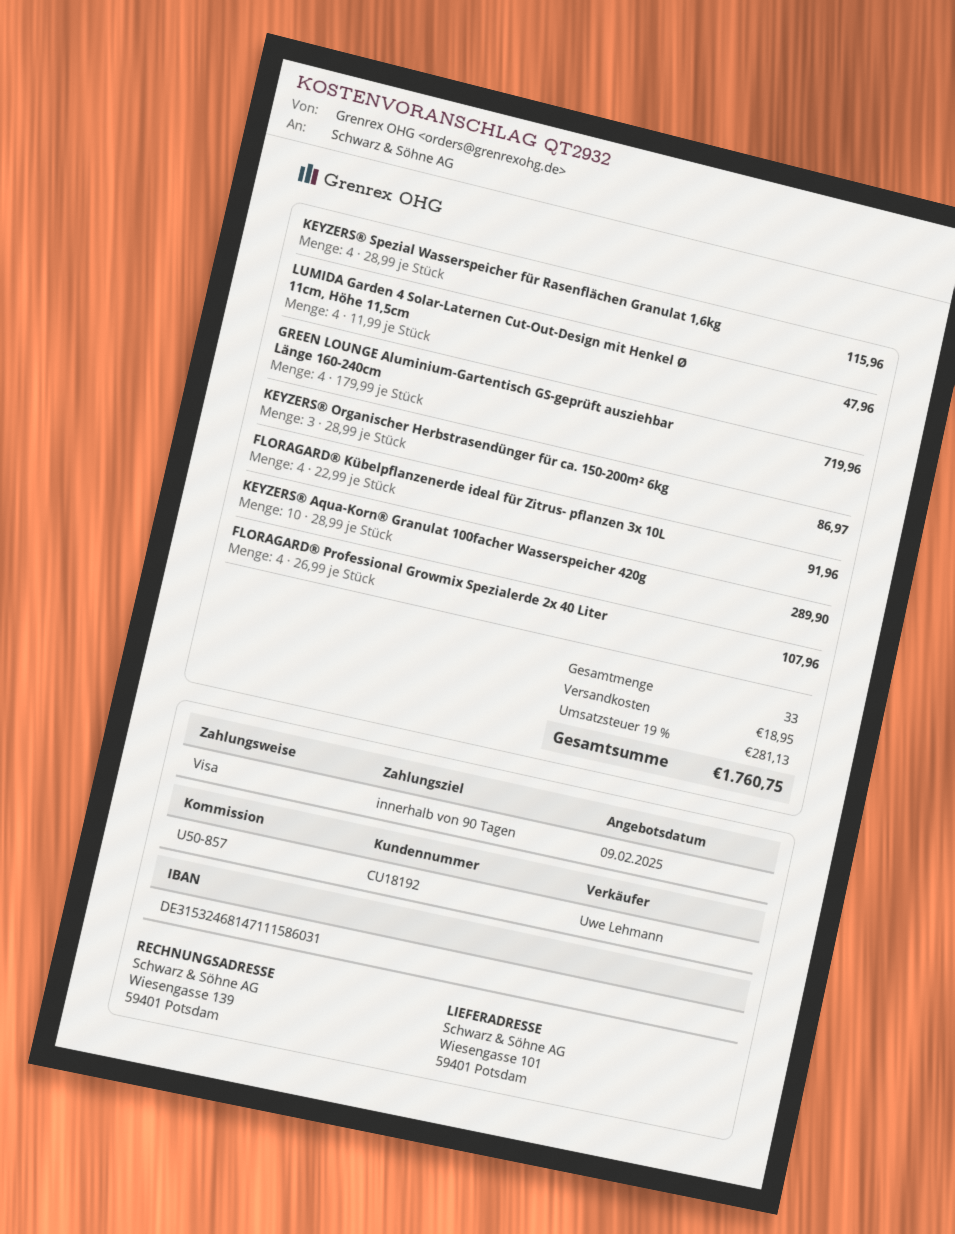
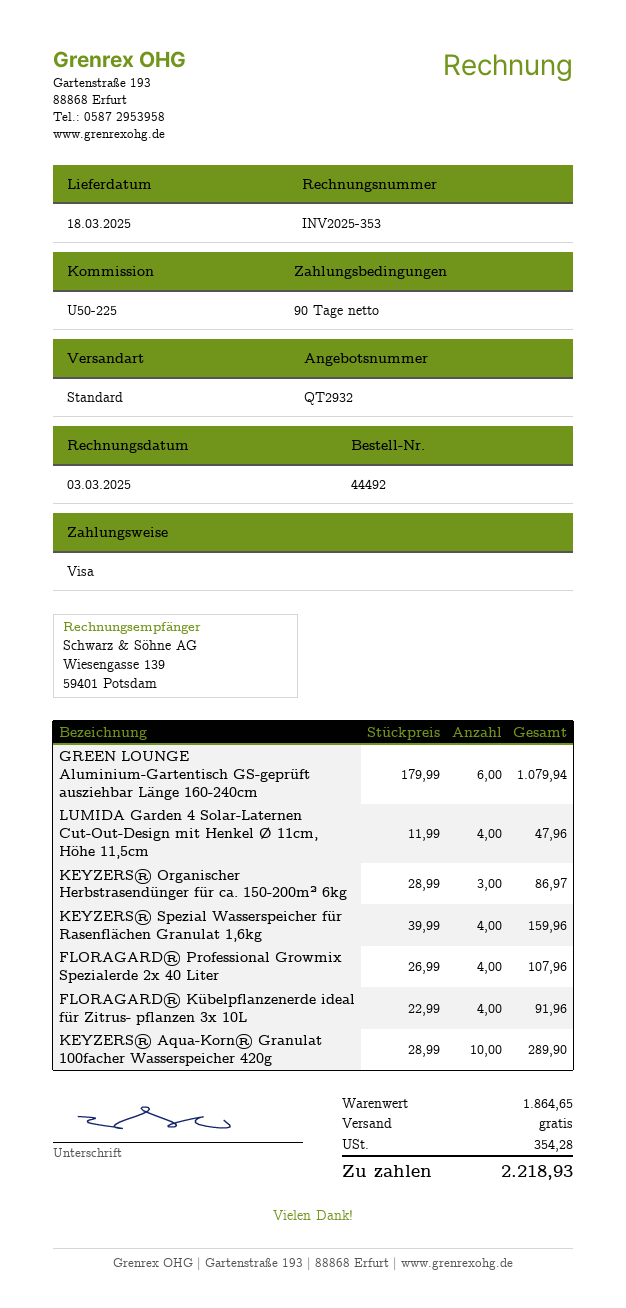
reference: U50-857 -> U50-225
KEYZERS® Spezial Wasserspeicher für Rasenflächen Granulat 1,6kg: 4 x 28.99 = 115.96 -> 4 x 39.99 = 159.96
GREEN LOUNGE Aluminium-Gartentisch GS-geprüft ausziehbar Länge 160-240cm: 4 x 179.99 = 719.96 -> 6 x 179.99 = 1079.94
shipping: 18.95 -> 0.00
tax: 281.13 -> 354.28
total: 1760.75 -> 2218.93

